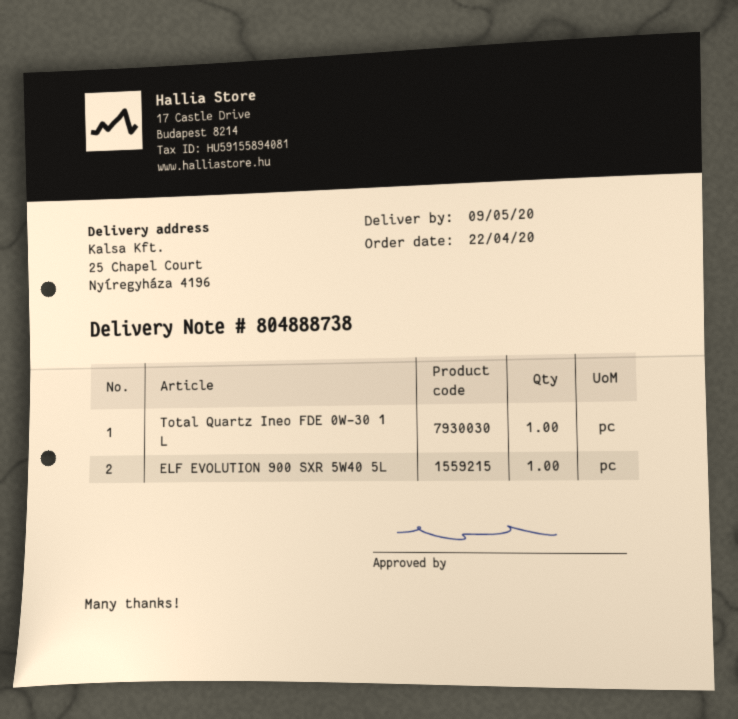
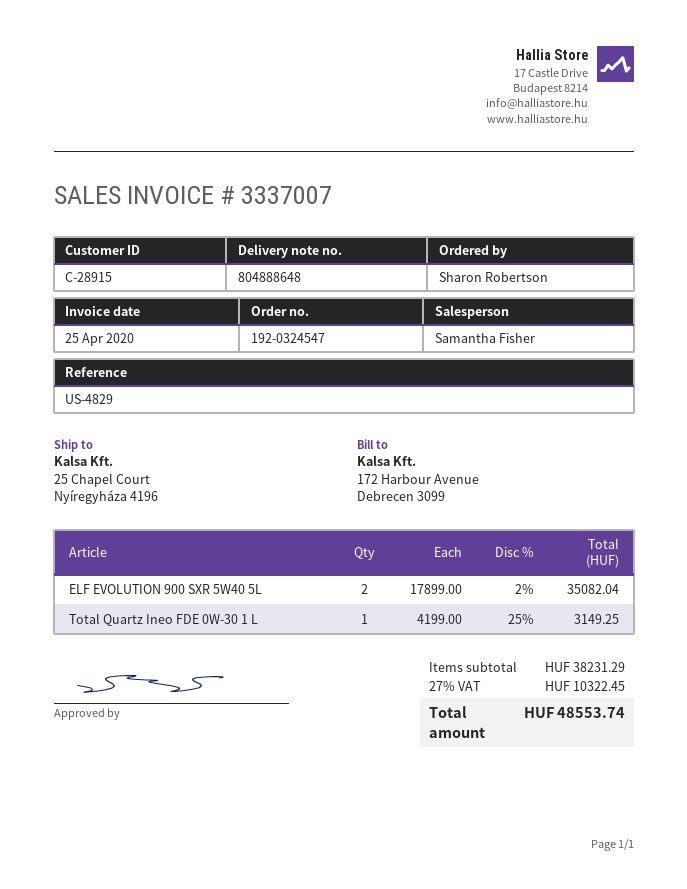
delivery note number: 804888738 -> 804888648
ELF EVOLUTION 900 SXR 5W40 5L: 1 -> 2

